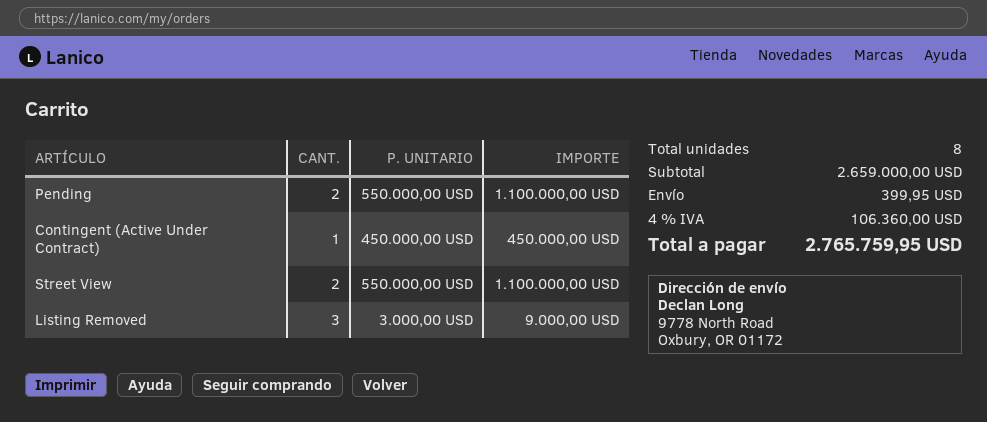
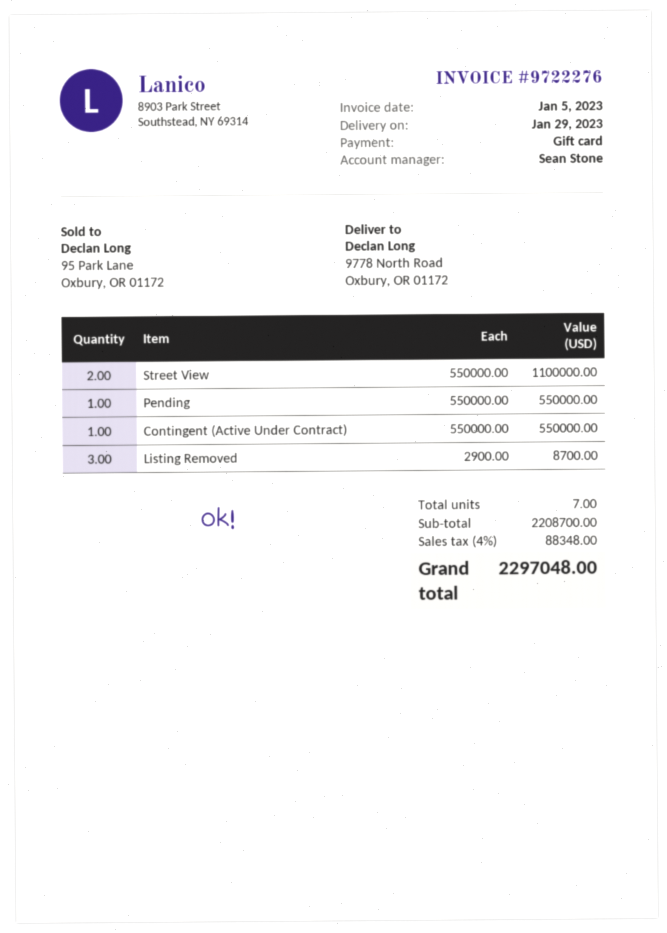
Pending: 2 x 550000.00 = 1100000.00 -> 1 x 550000.00 = 550000.00
Contingent (Active Under Contract): 1 x 450000.00 = 450000.00 -> 1 x 550000.00 = 550000.00
Listing Removed: 3 x 3000.00 = 9000.00 -> 3 x 2900.00 = 8700.00
total quantity: 8 -> 7
subtotal: 2659000.00 -> 2208700.00
shipping: 399.95 -> none
tax: 4% = 106360.00 -> 4% = 88348.00
total: 2765759.95 -> 2297048.00

